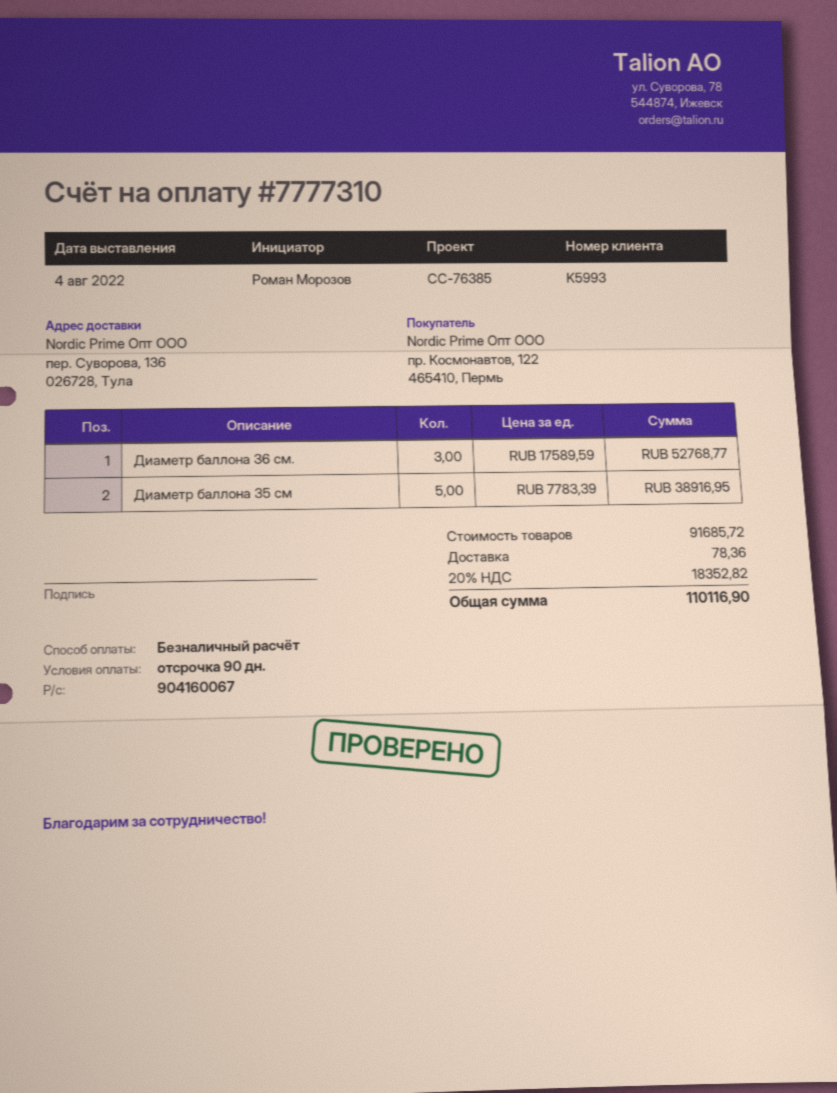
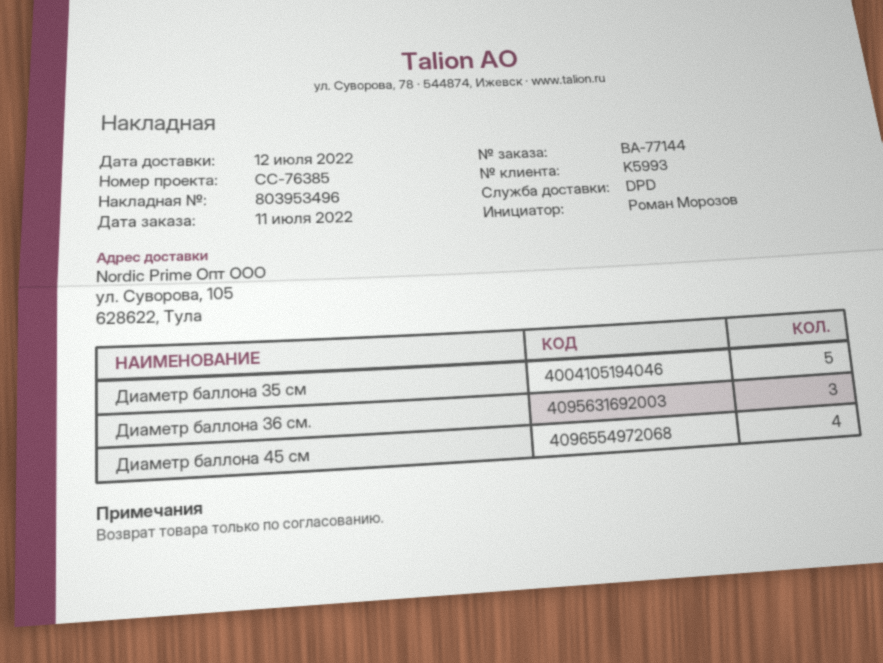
ship to: пер. Суворова, 136, 026728, Тула -> ул. Суворова, 105, 628622, Тула
Диаметр баллона 45 см: none -> 4

